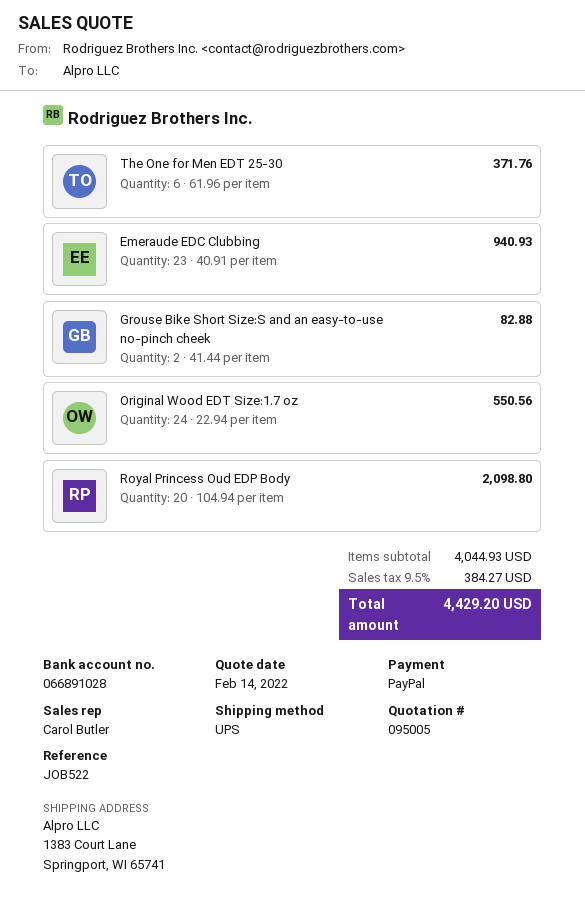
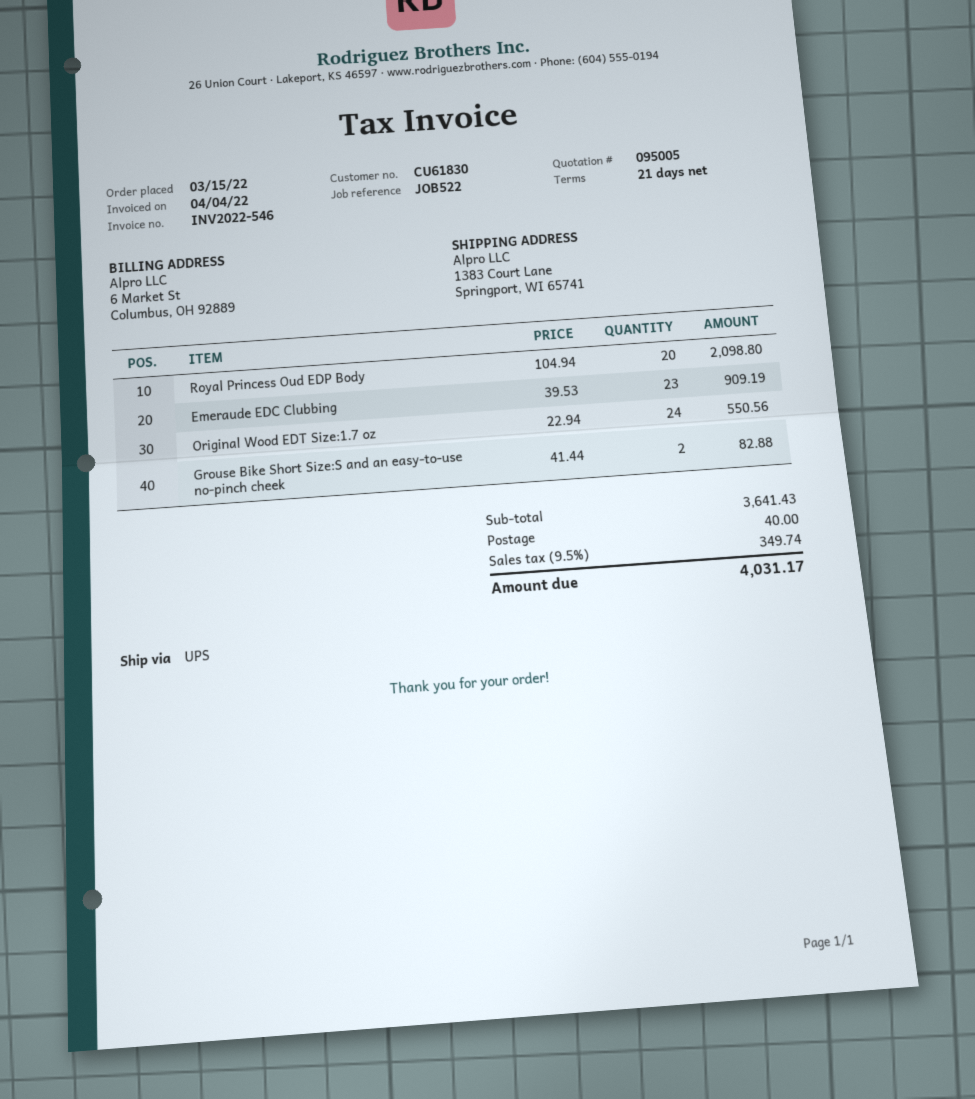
The One for Men EDT 25-30: 6 x 61.96 = 371.76 -> none
Emeraude EDC Clubbing: 23 x 40.91 = 940.93 -> 23 x 39.53 = 909.19
subtotal: 4044.93 -> 3641.43
shipping: none -> 40.00
tax: 9.5% = 384.27 -> 9.5% = 349.74
total: 4429.20 -> 4031.17

